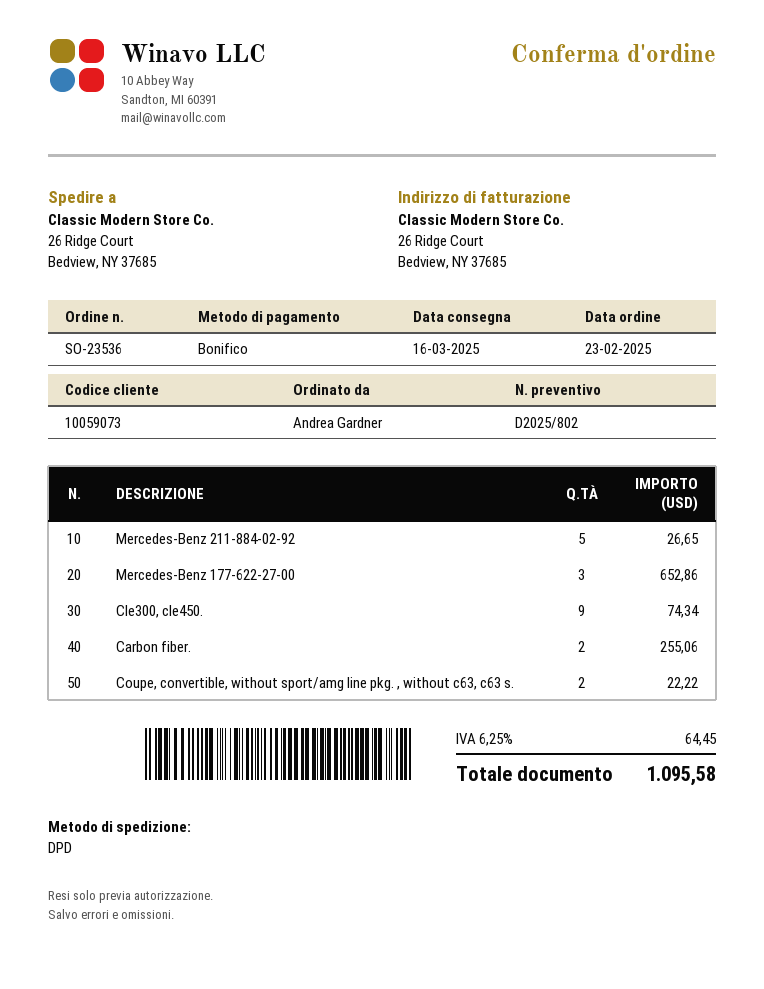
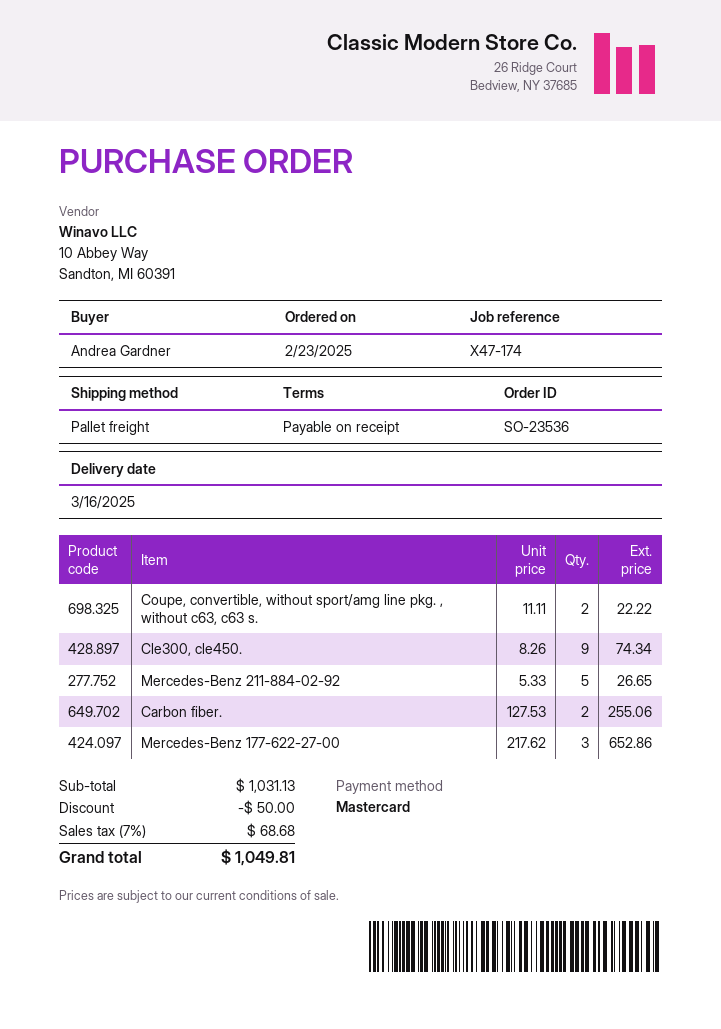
payment method: bank transfer -> Mastercard
shipping method: DPD -> pallet freight
discount: none -> 50.00
tax: 6.25% = 64.45 -> 7% = 68.68
total: 1095.58 -> 1049.81

